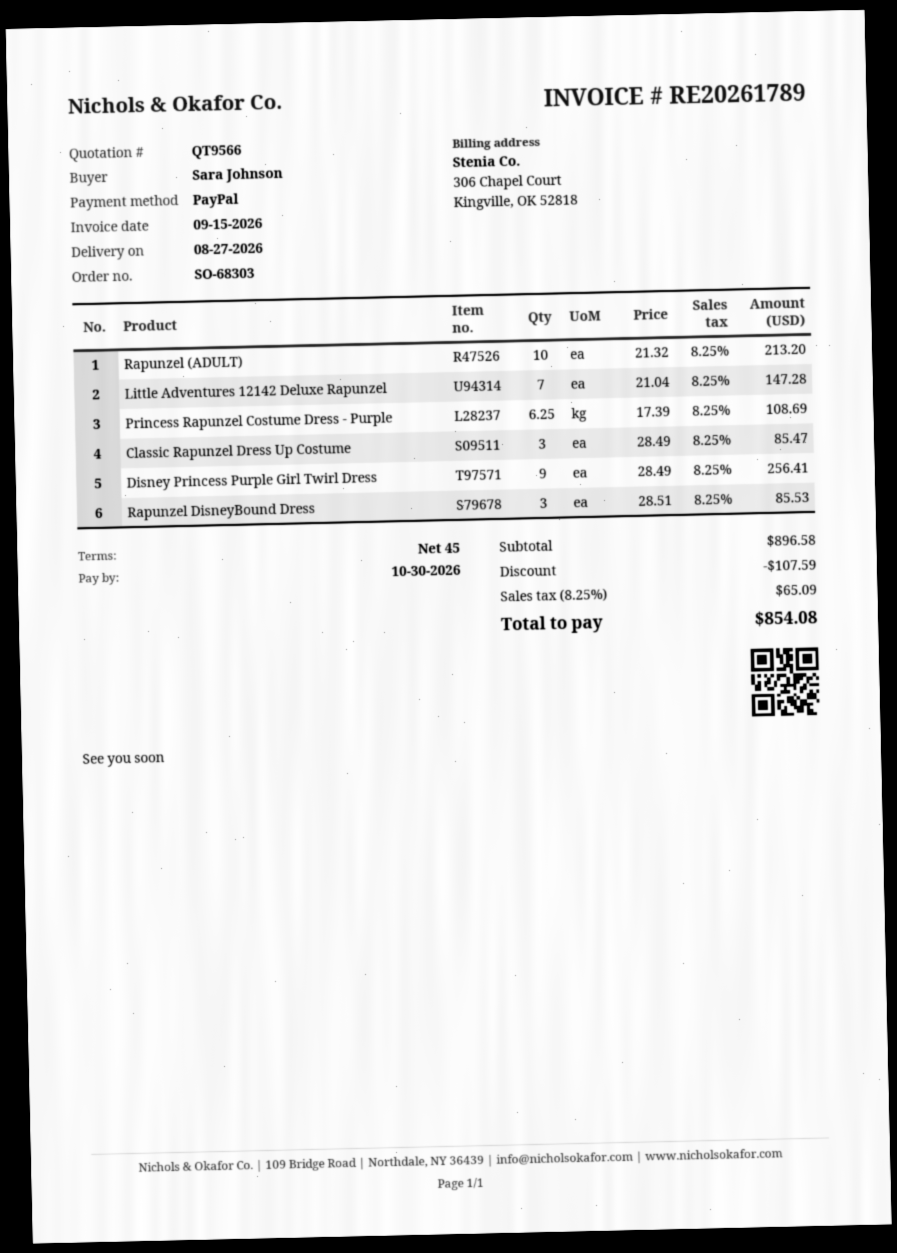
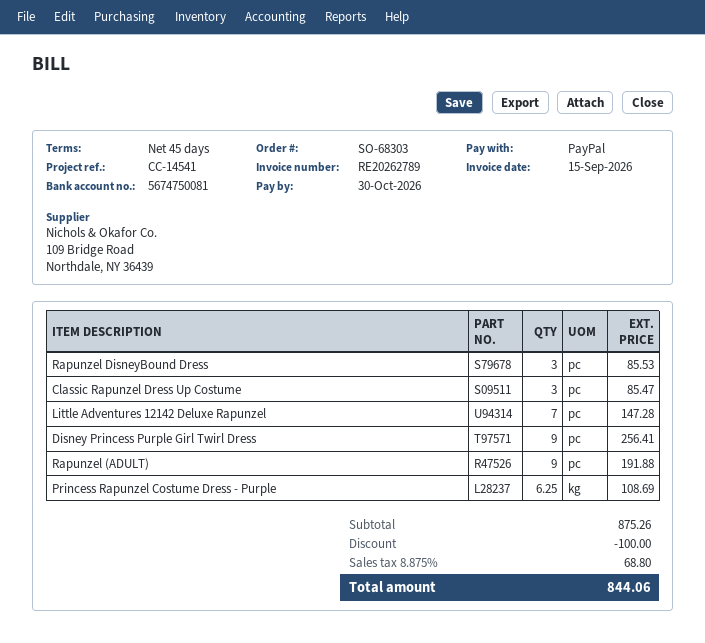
invoice number: RE20261789 -> RE20262789
Rapunzel (ADULT): 10 for 213.20 -> 9 for 191.88
subtotal: 896.58 -> 875.26
discount: 107.59 -> 100.00
tax: 8.25% = 65.09 -> 8.875% = 68.80
total: 854.08 -> 844.06

